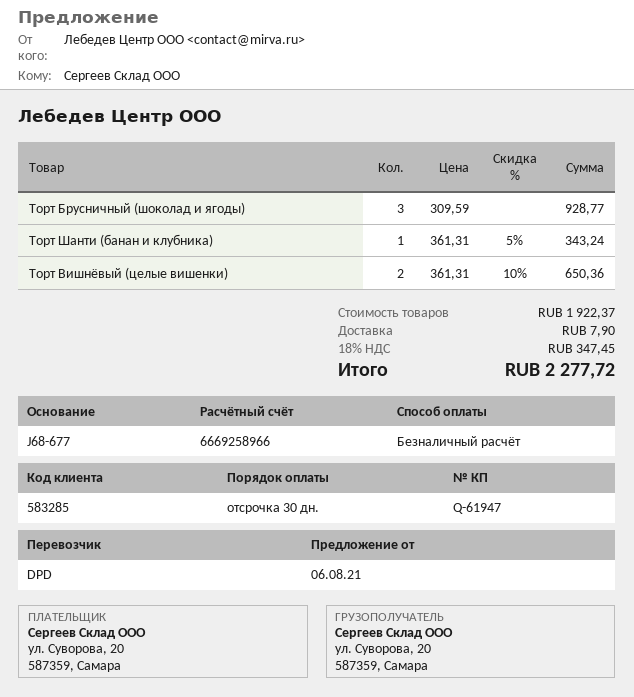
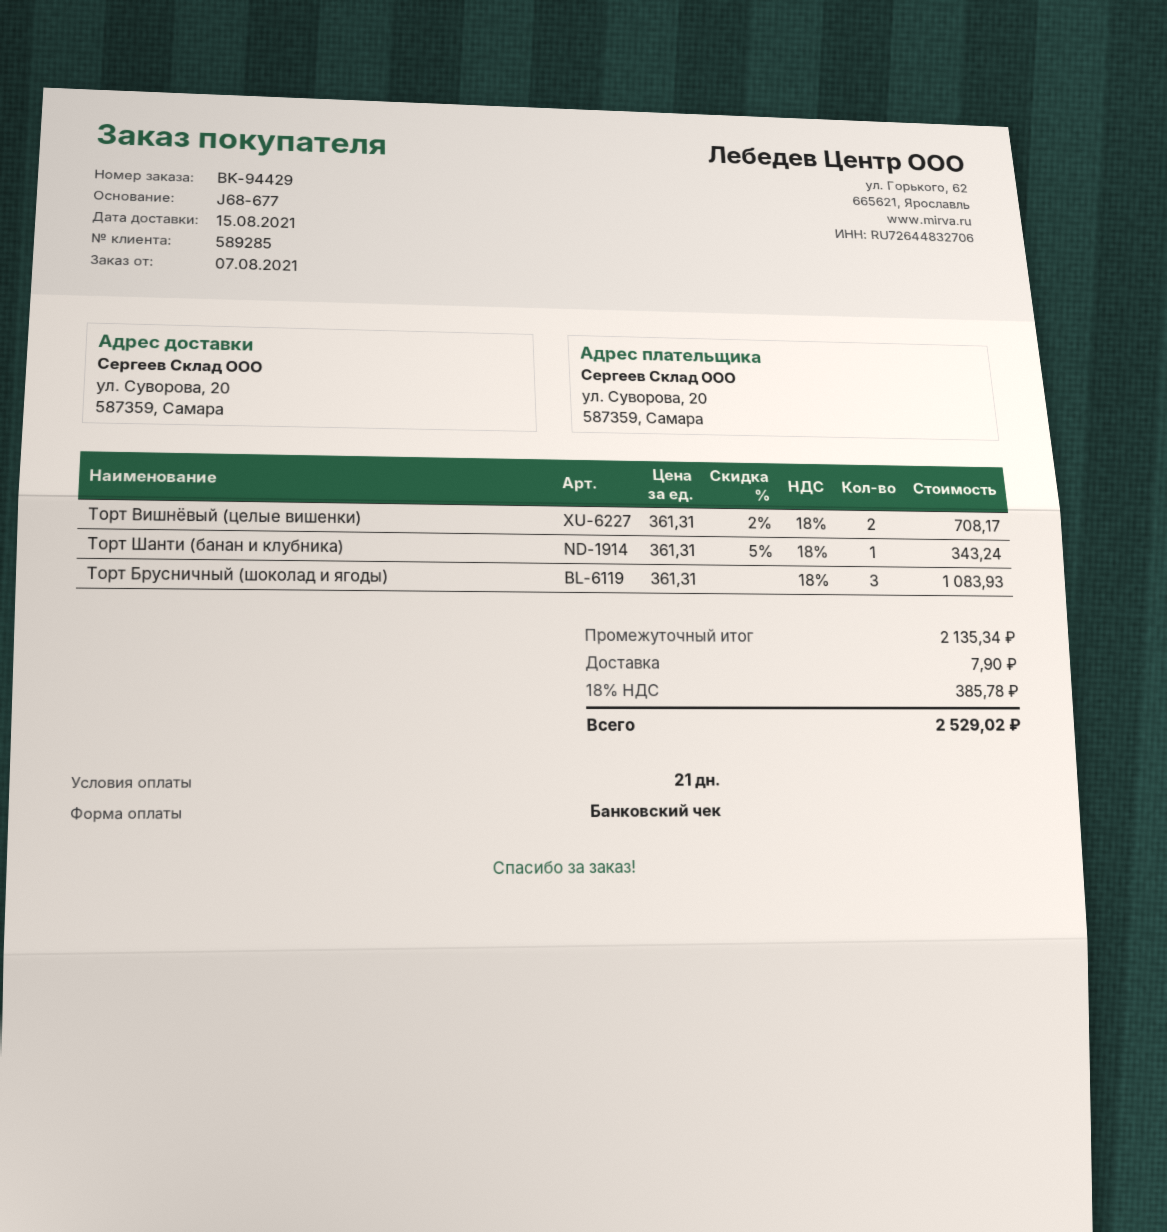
payment terms: 30 days -> 21 days
customer number: 583285 -> 589285
payment method: bank transfer -> cheque
Торт Брусничный (шоколад и ягоды): 3 x 309.59 = 928.77 -> 3 x 361.31 = 1083.93
Торт Вишнёвый (целые вишенки): 2 x 361.31 - 10% = 650.36 -> 2 x 361.31 - 2% = 708.17
subtotal: 1922.37 -> 2135.34
tax: 18% = 347.45 -> 18% = 385.78
total: 2277.72 -> 2529.02

